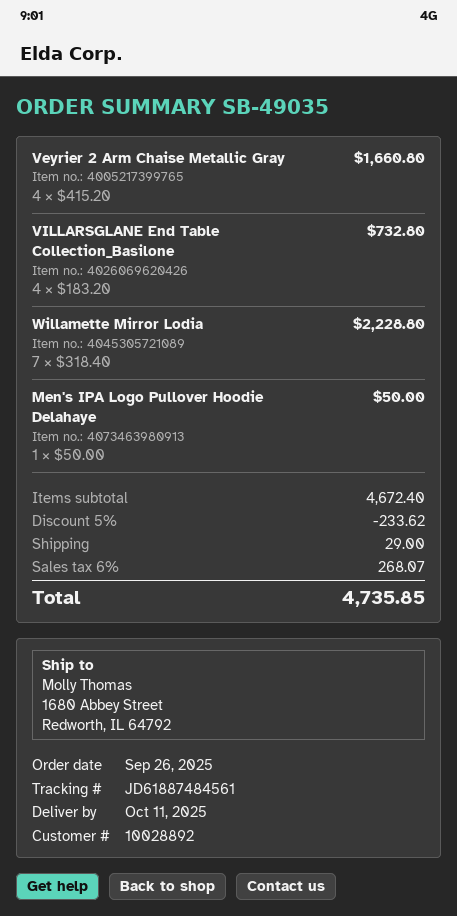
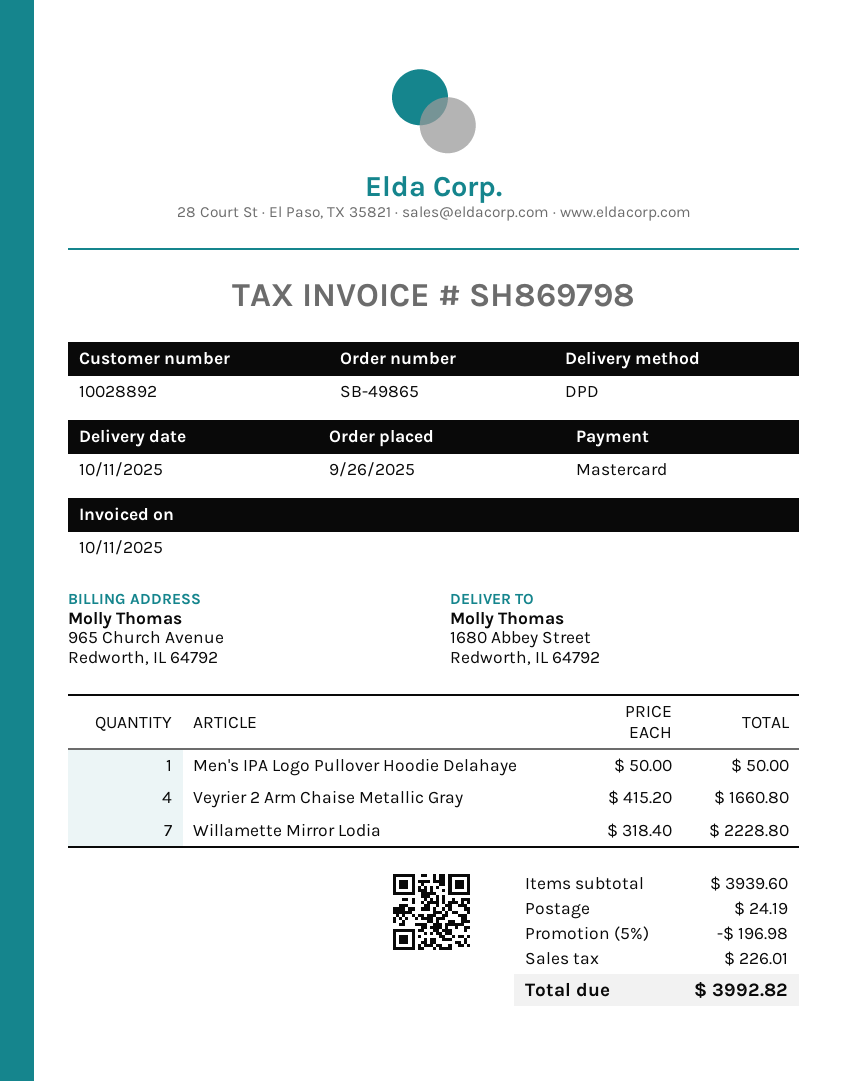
order number: SB-49035 -> SB-49865
VILLARSGLANE End Table Collection_Basilone: 4 x 183.20 = 732.80 -> none
subtotal: 4672.40 -> 3939.60
discount: 5% = 233.62 -> 5% = 196.98
shipping: 29.00 -> 24.19
tax: 268.07 -> 226.01
total: 4735.85 -> 3992.82

